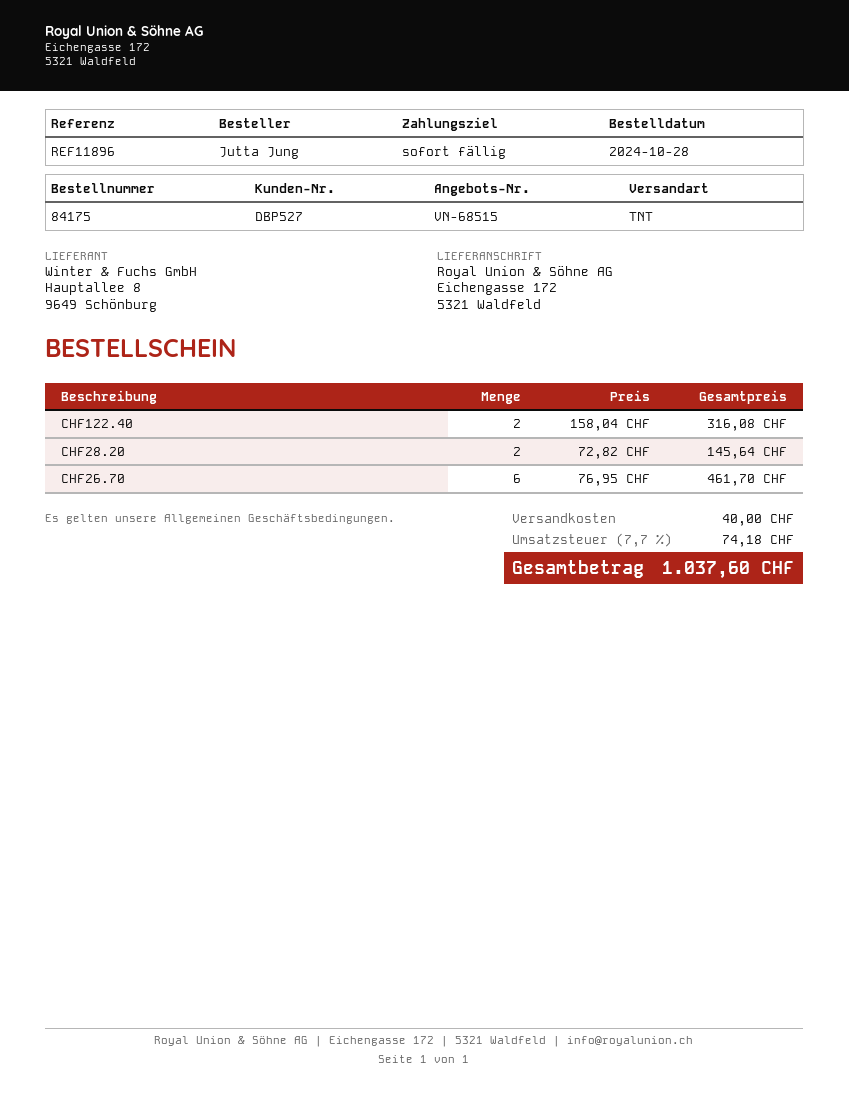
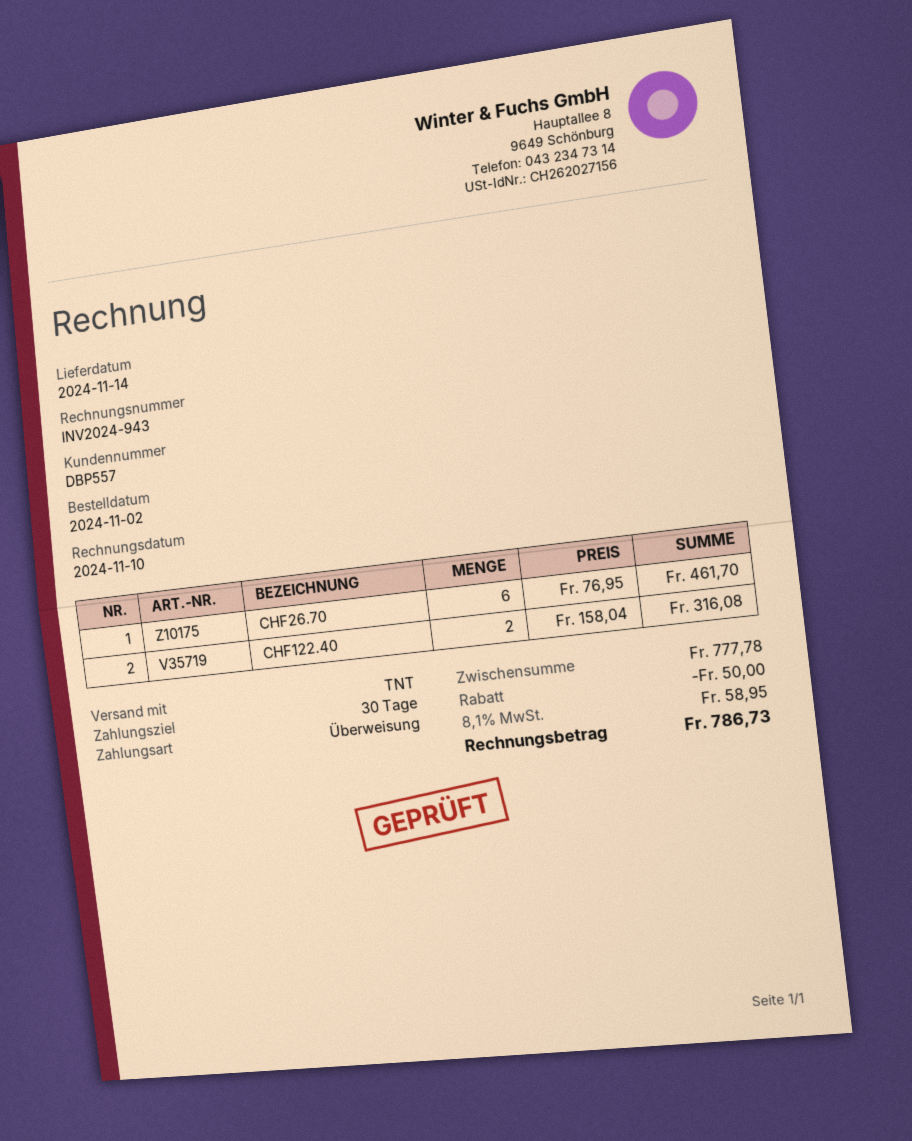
order date: 2024-10-28 -> 2024-11-02
payment terms: on receipt -> 30 days
customer number: DBP527 -> DBP557
CHF28.20: 2 x 72.82 = 145.64 -> none
discount: none -> 50.00
shipping: 40.00 -> none
tax: 7.7% = 74.18 -> 8.1% = 58.95
total: 1037.60 -> 786.73

